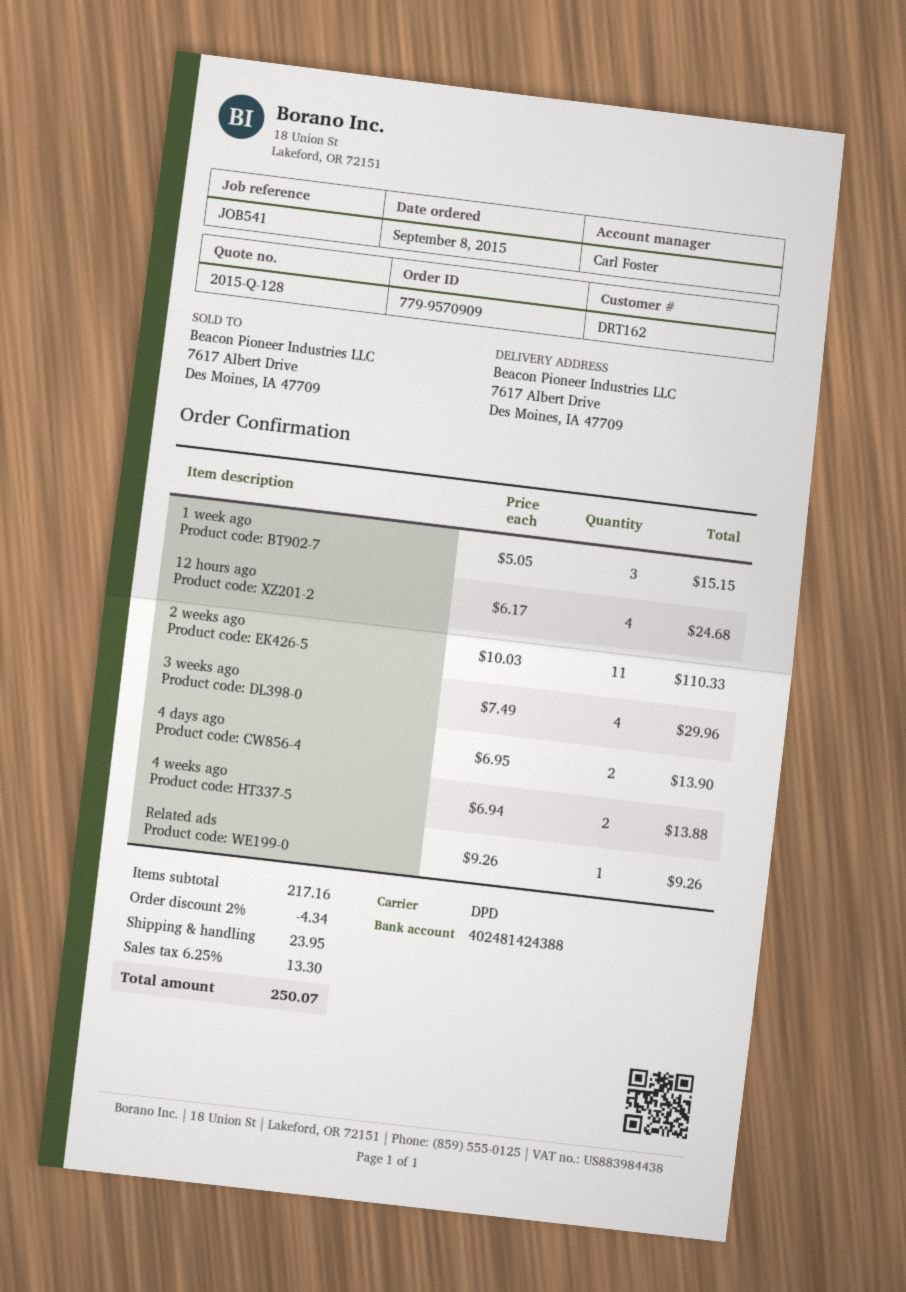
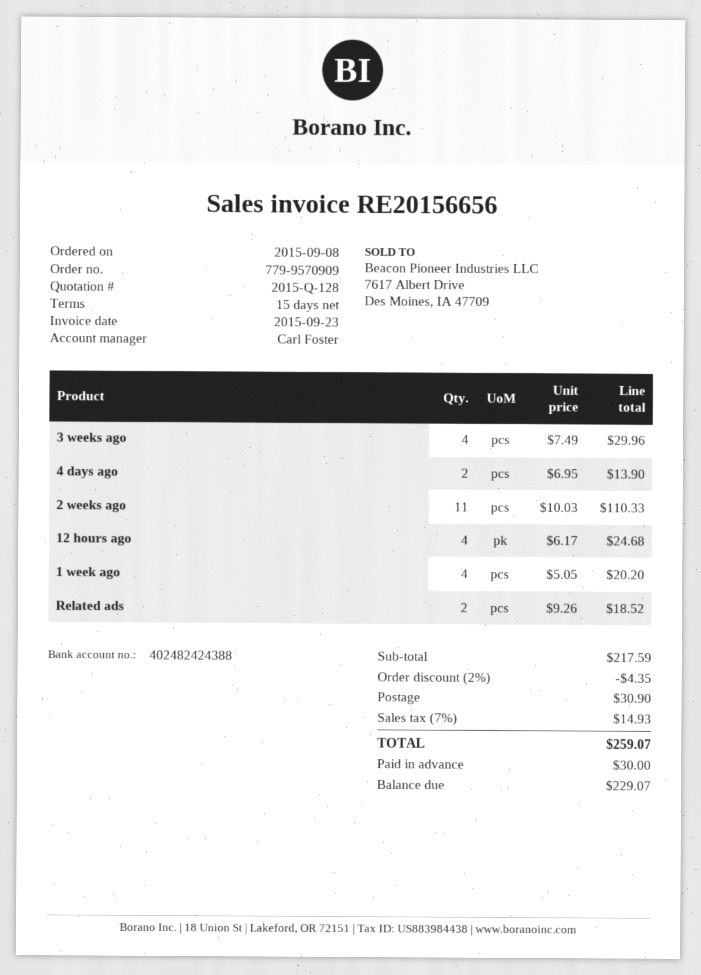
bank account: 402481424388 -> 402482424388
1 week ago: 3 x 5.05 = 15.15 -> 4 x 5.05 = 20.20
4 weeks ago: 2 x 6.94 = 13.88 -> none
Related ads: 1 x 9.26 = 9.26 -> 2 x 9.26 = 18.52
subtotal: 217.16 -> 217.59
discount: 2% = 4.34 -> 2% = 4.35
shipping: 23.95 -> 30.90
tax: 6.25% = 13.30 -> 7% = 14.93
total: 250.07 -> 259.07

